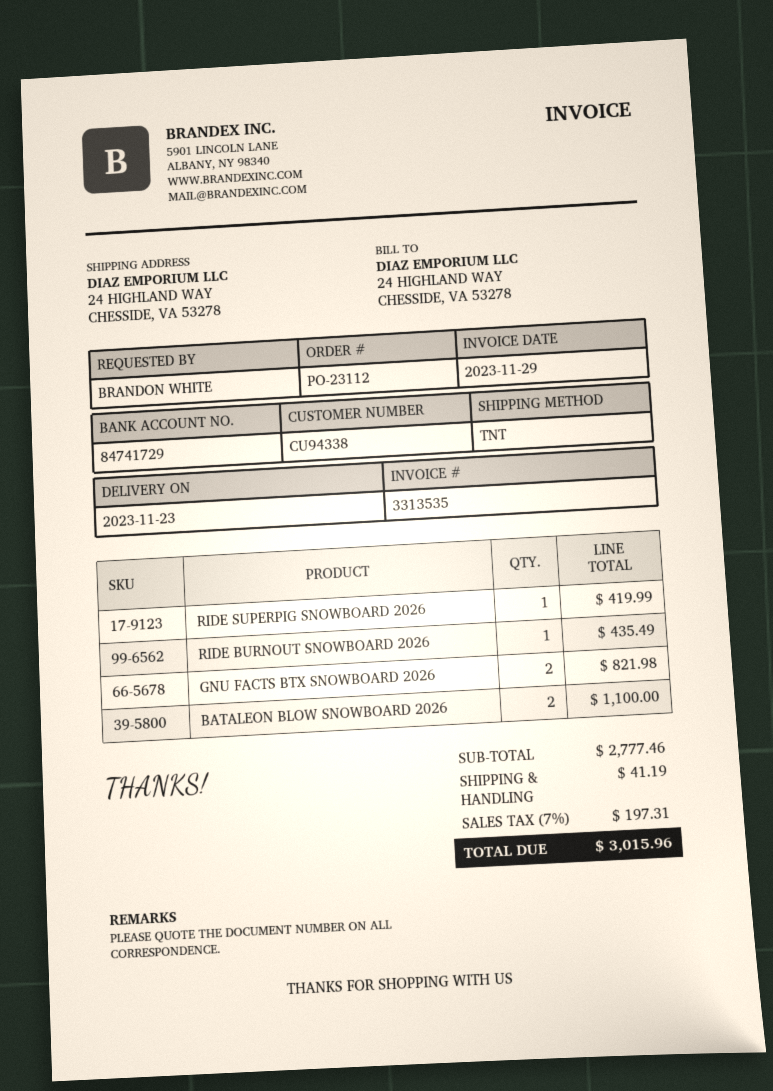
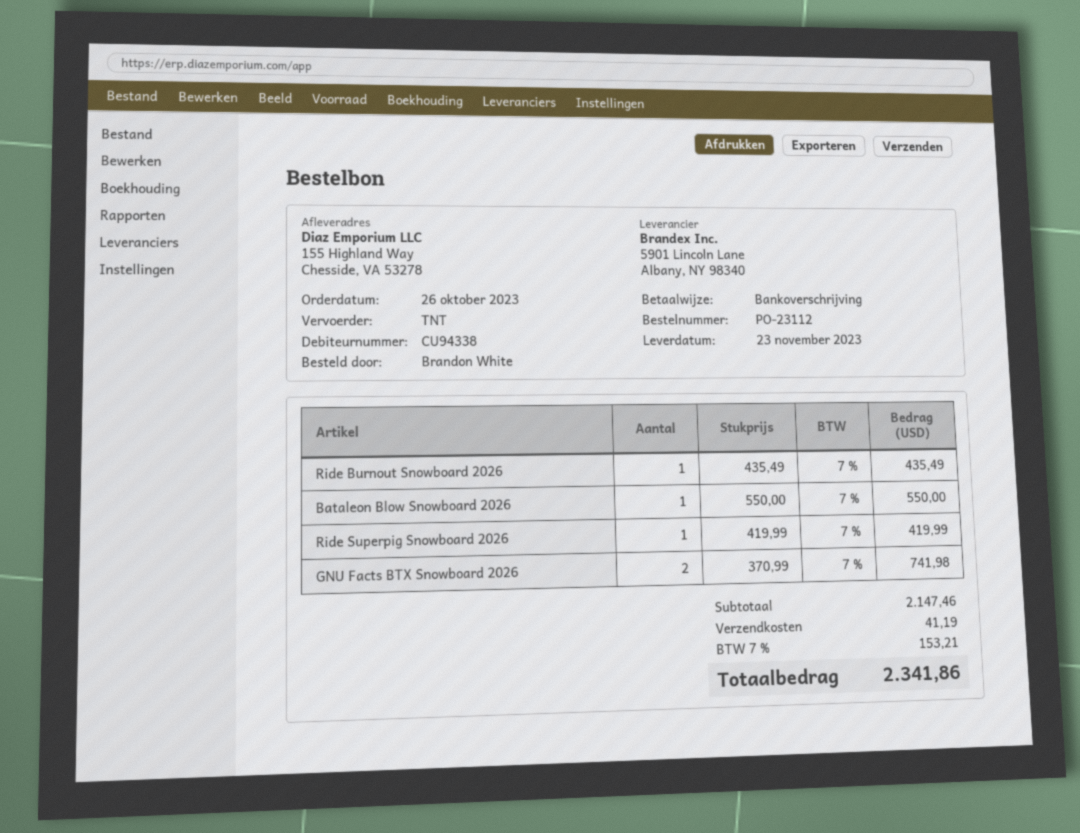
ship to: 24 HIGHLAND WAY, CHESSIDE, VA 53278 -> 155 Highland Way, Chesside, VA 53278
GNU FACTS BTX SNOWBOARD 2026: 2 for 821.98 -> 2 for 741.98
BATALEON BLOW SNOWBOARD 2026: 2 for 1100.00 -> 1 for 550.00
subtotal: 2777.46 -> 2147.46
tax: 7% = 197.31 -> 7% = 153.21
total: 3015.96 -> 2341.86

